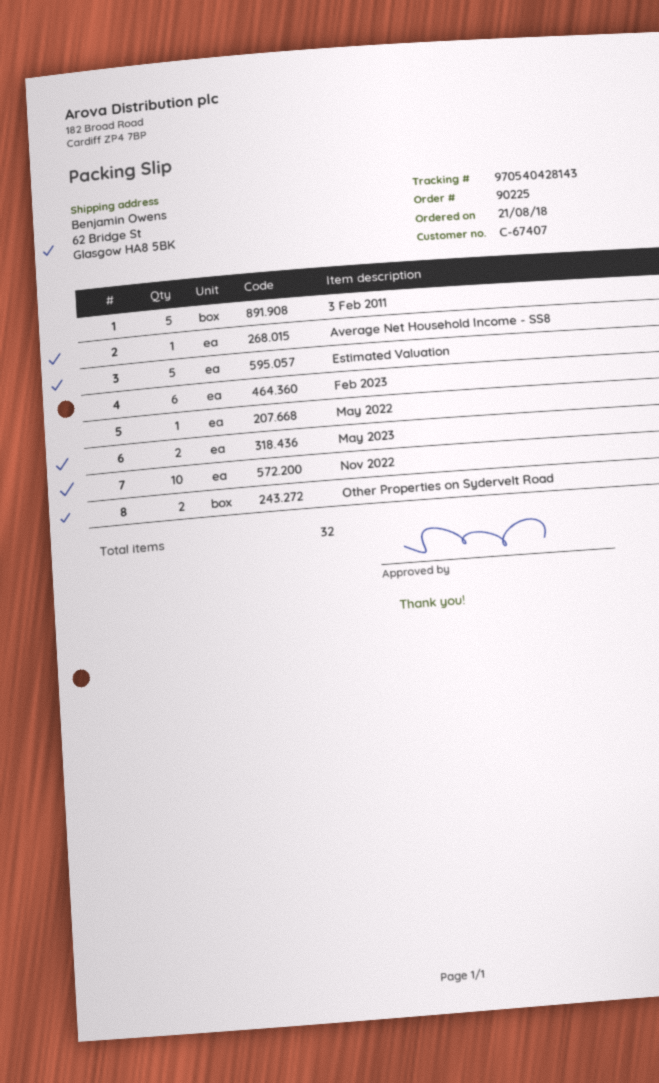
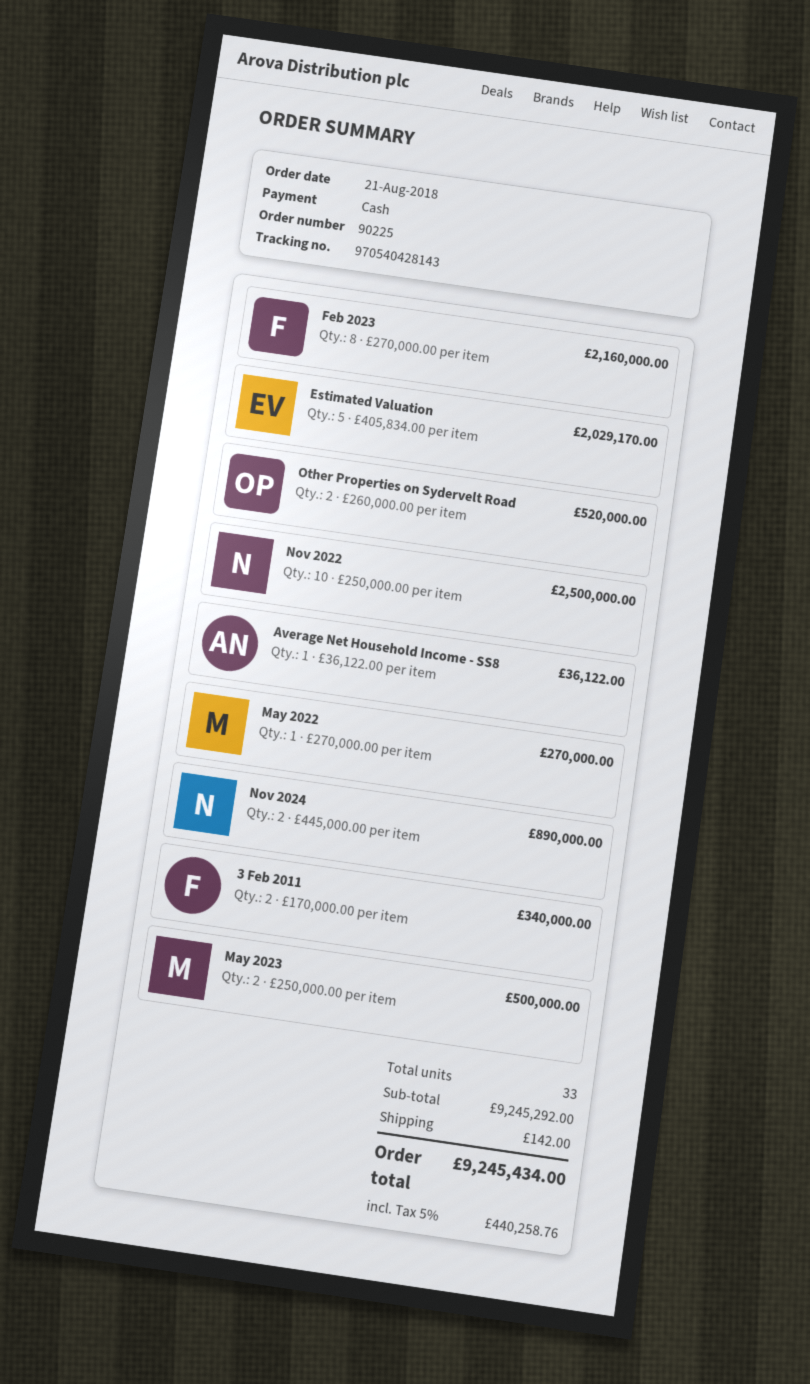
3 Feb 2011: 5 -> 2
Feb 2023: 6 -> 8
Nov 2024: none -> 2
total quantity: 32 -> 33

